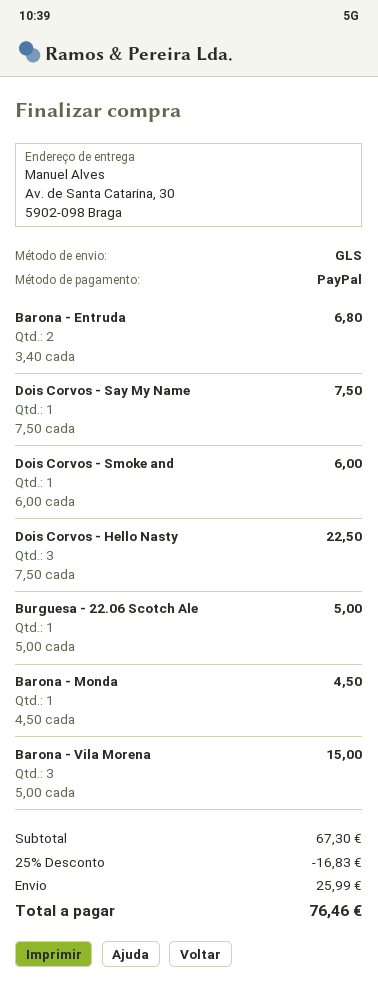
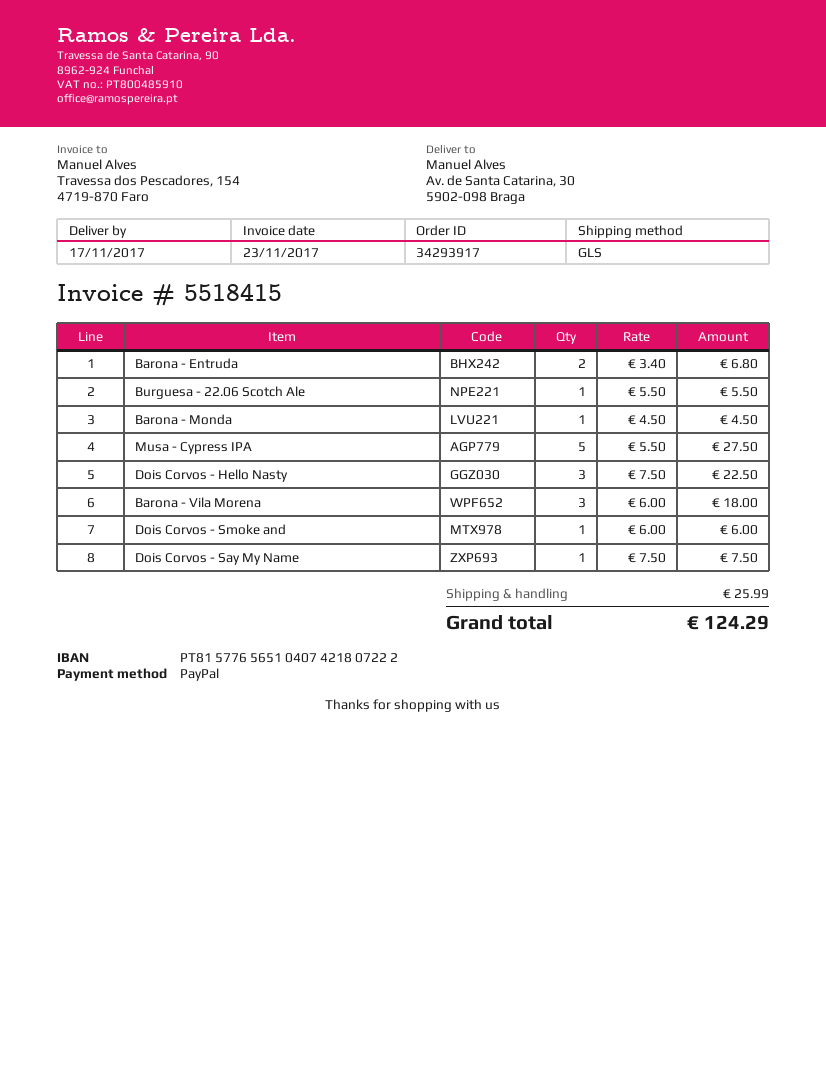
Burguesa - 22.06 Scotch Ale: 1 x 5.00 = 5.00 -> 1 x 5.50 = 5.50
Barona - Vila Morena: 3 x 5.00 = 15.00 -> 3 x 6.00 = 18.00
Musa - Cypress IPA: none -> 5 x 5.50 = 27.50
discount: 25% = 16.83 -> none
total: 76.46 -> 124.29

